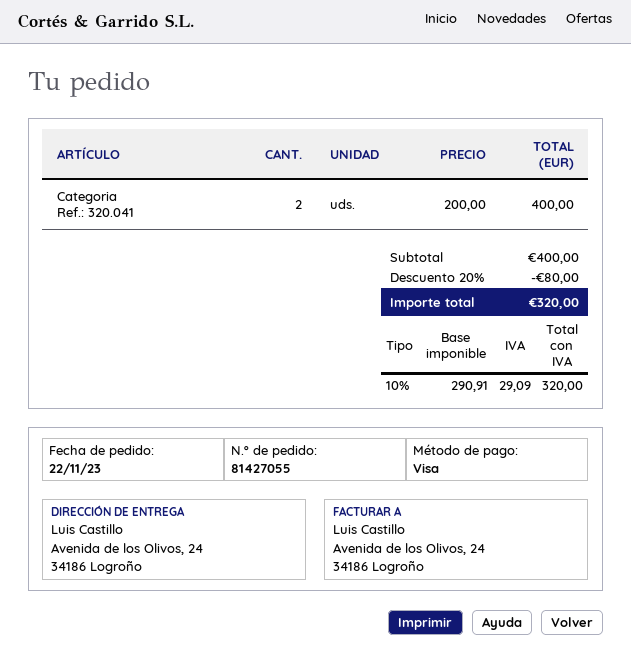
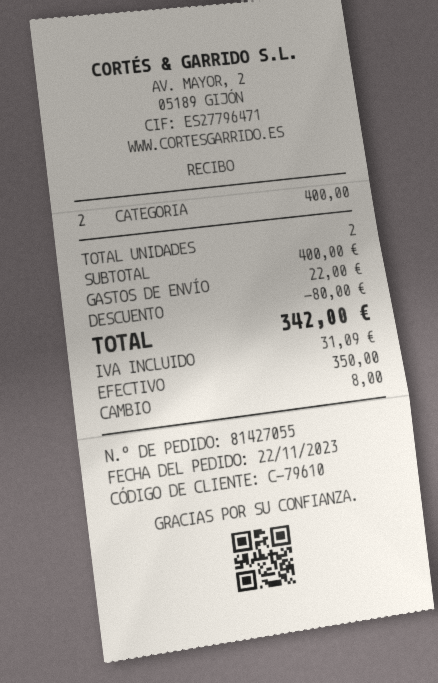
payment method: Visa -> cash
shipping: none -> 22.00
tax: 29.09 -> 31.09
total: 320.00 -> 342.00

